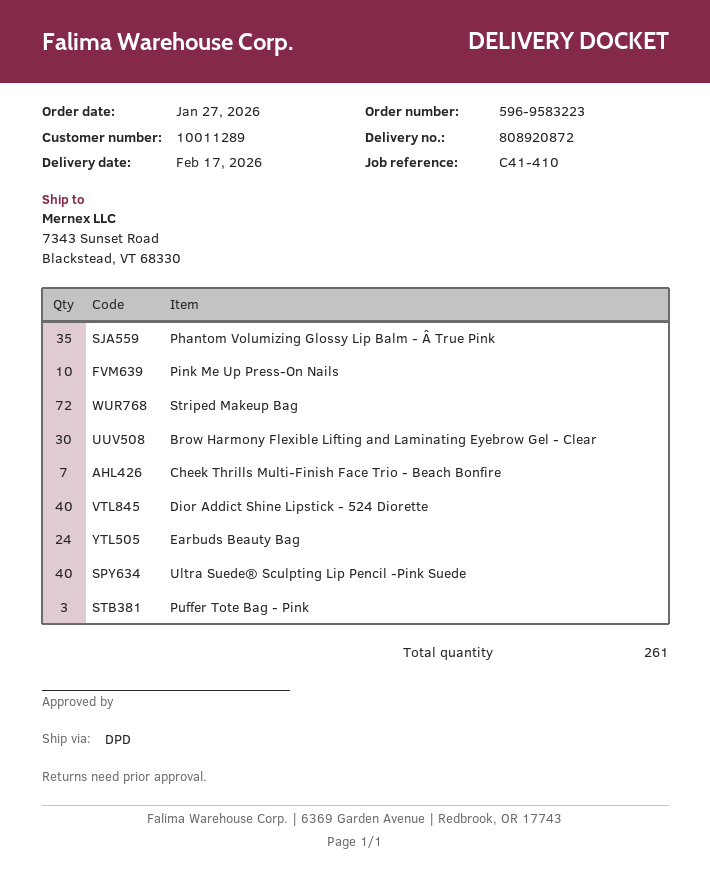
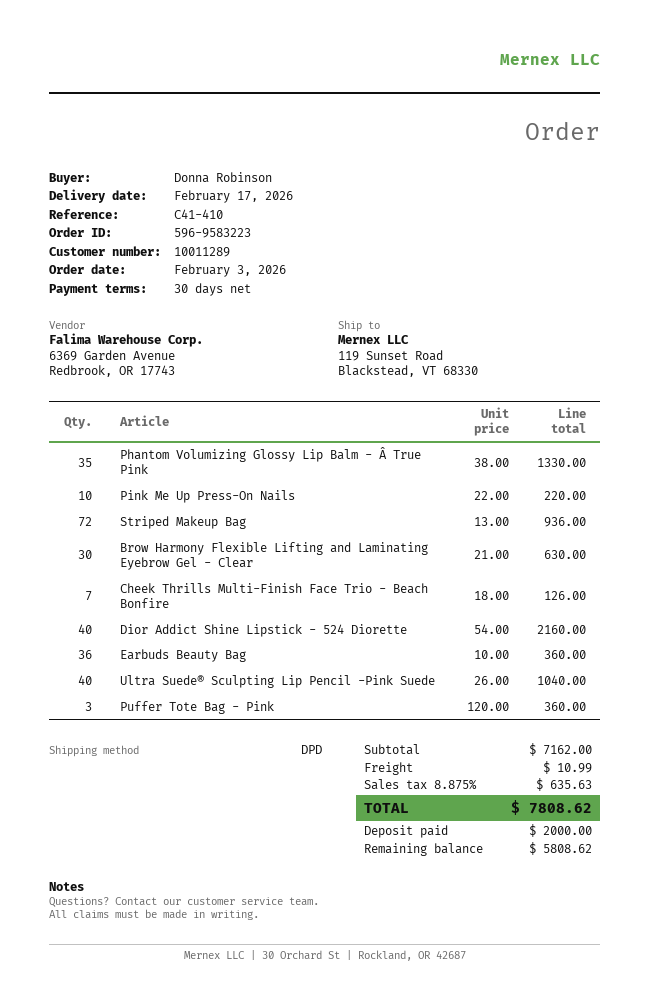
order date: 2026-01-27 -> 2026-02-03
ship to: 7343 Sunset Road, Blackstead, VT 68330 -> 119 Sunset Road, Blackstead, VT 68330
Earbuds Beauty Bag: 24 -> 36

